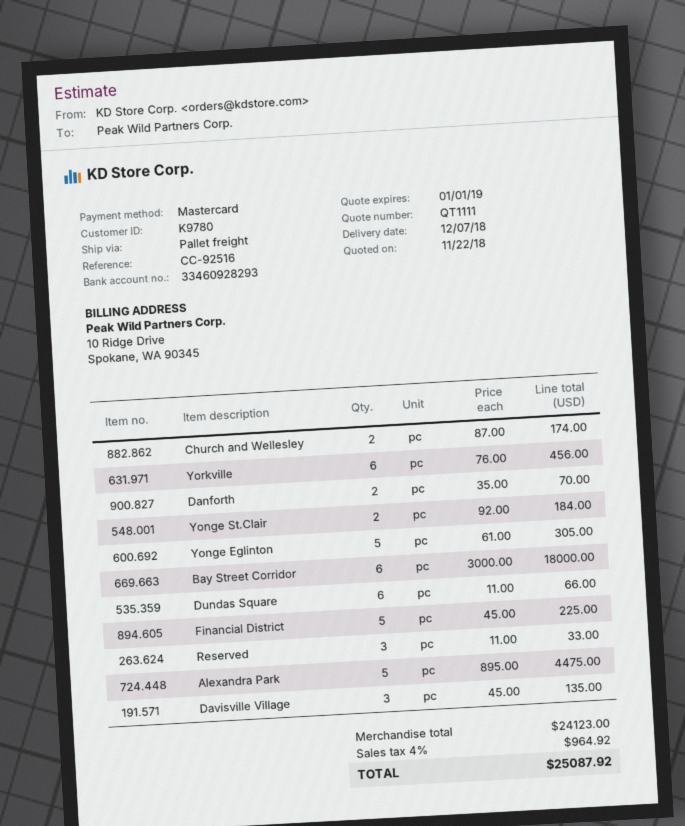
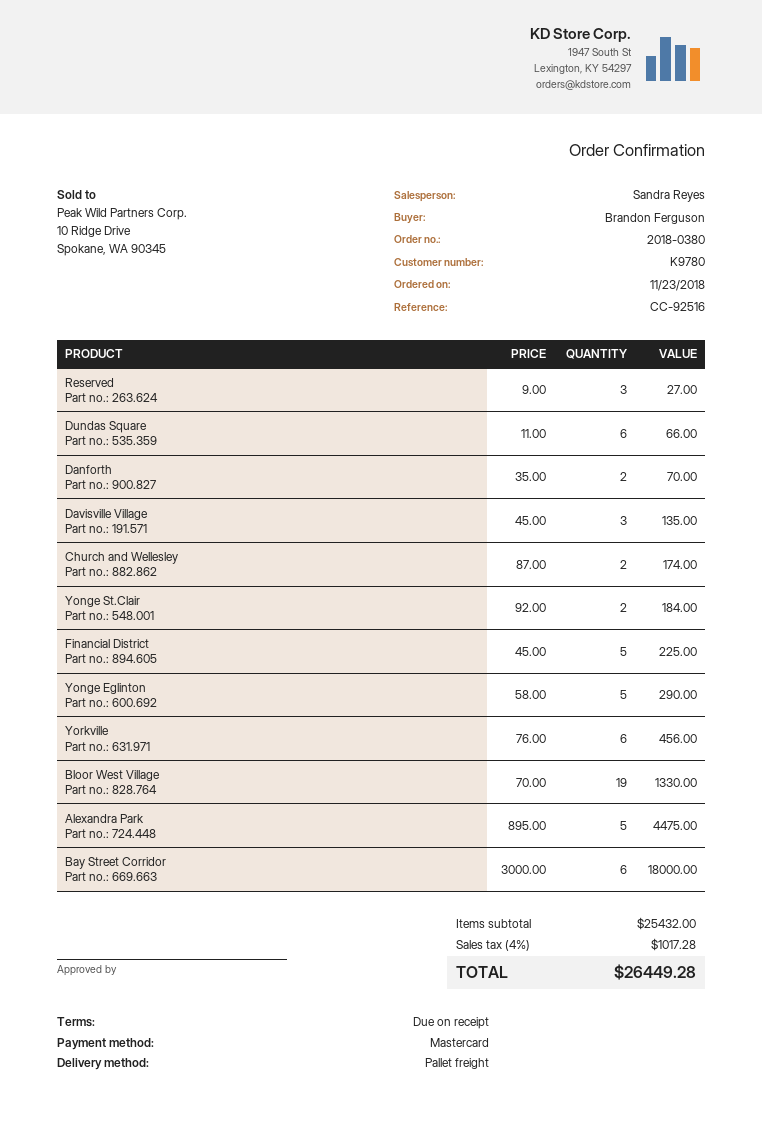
Yonge Eglinton: 5 x 61.00 = 305.00 -> 5 x 58.00 = 290.00
Reserved: 3 x 11.00 = 33.00 -> 3 x 9.00 = 27.00
Bloor West Village: none -> 19 x 70.00 = 1330.00
subtotal: 24123.00 -> 25432.00
tax: 4% = 964.92 -> 4% = 1017.28
total: 25087.92 -> 26449.28

